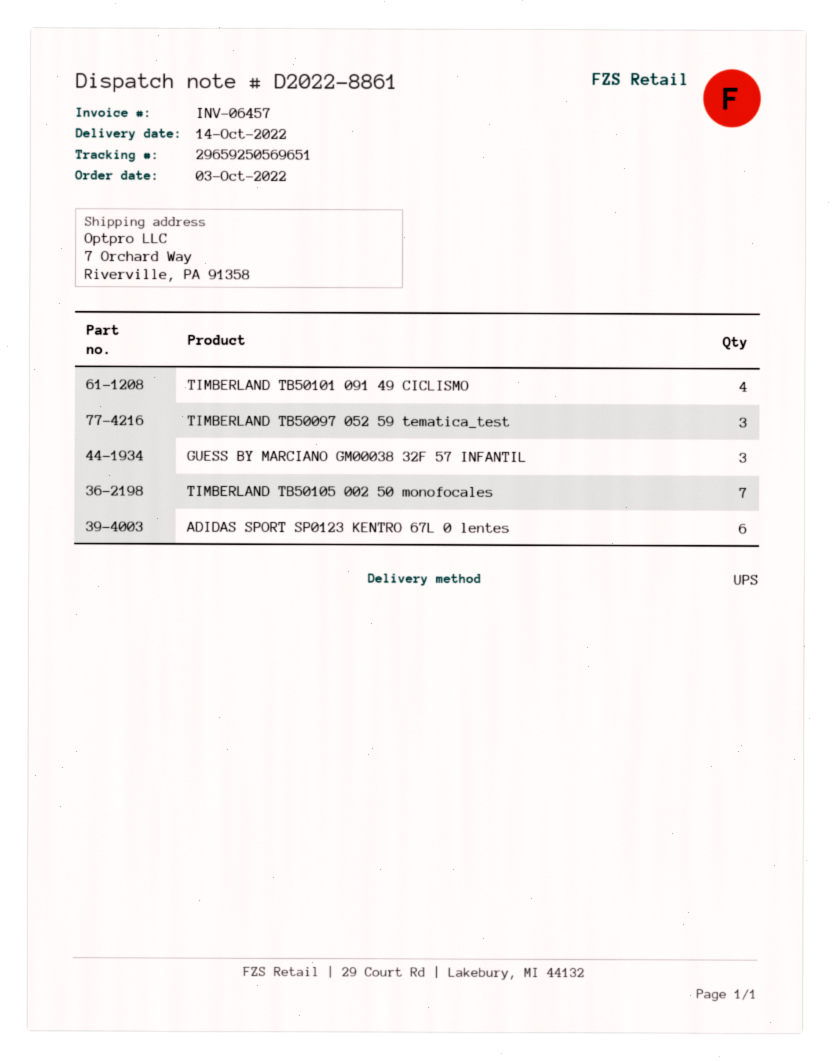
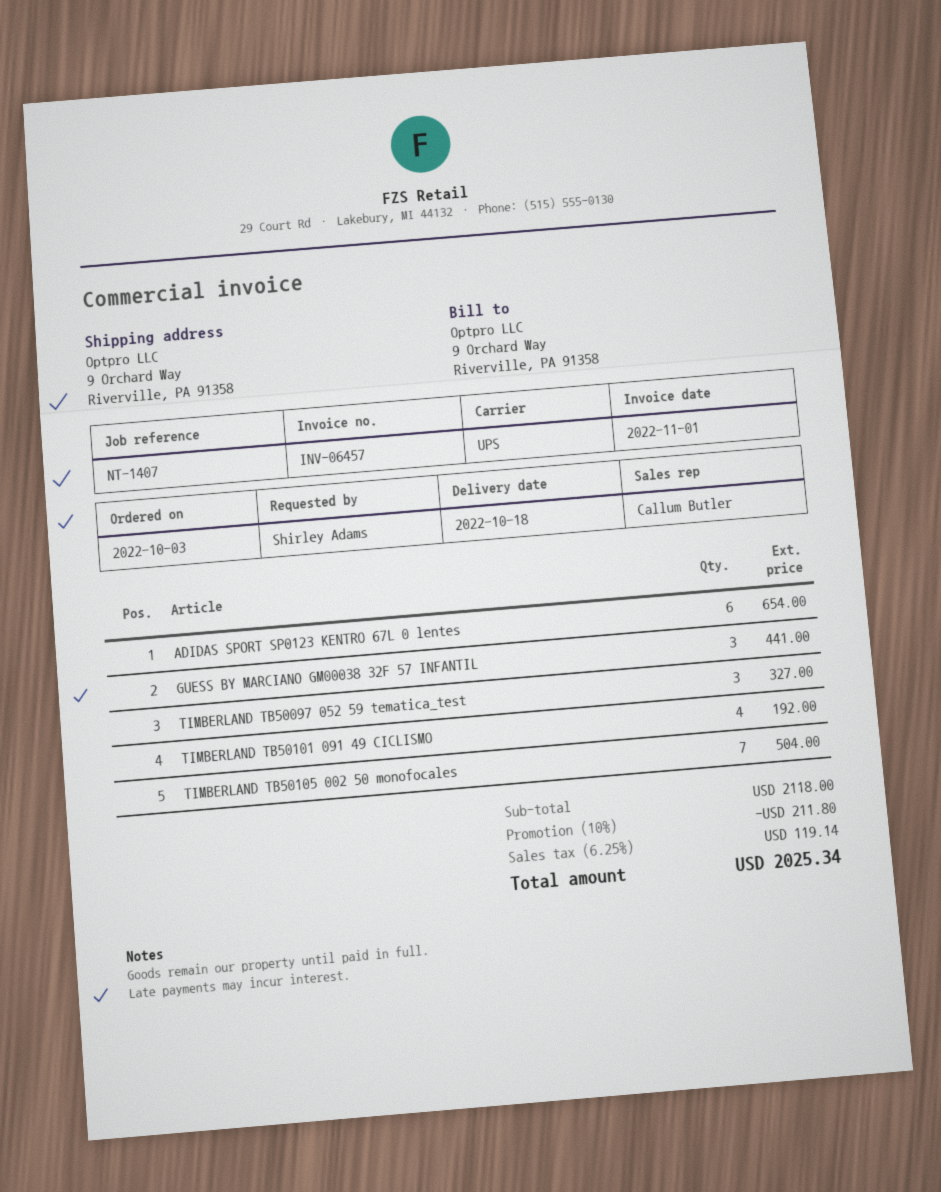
delivery date: 2022-10-14 -> 2022-10-18
ship to: 7 Orchard Way, Riverville, PA 91358 -> 9 Orchard Way, Riverville, PA 91358

